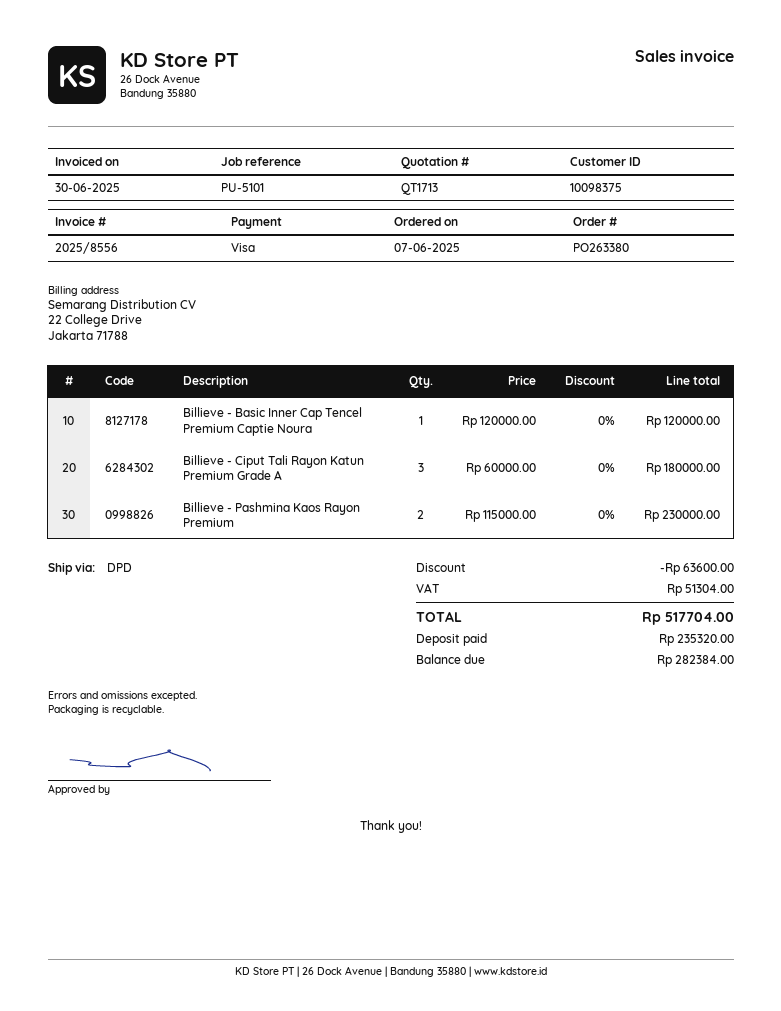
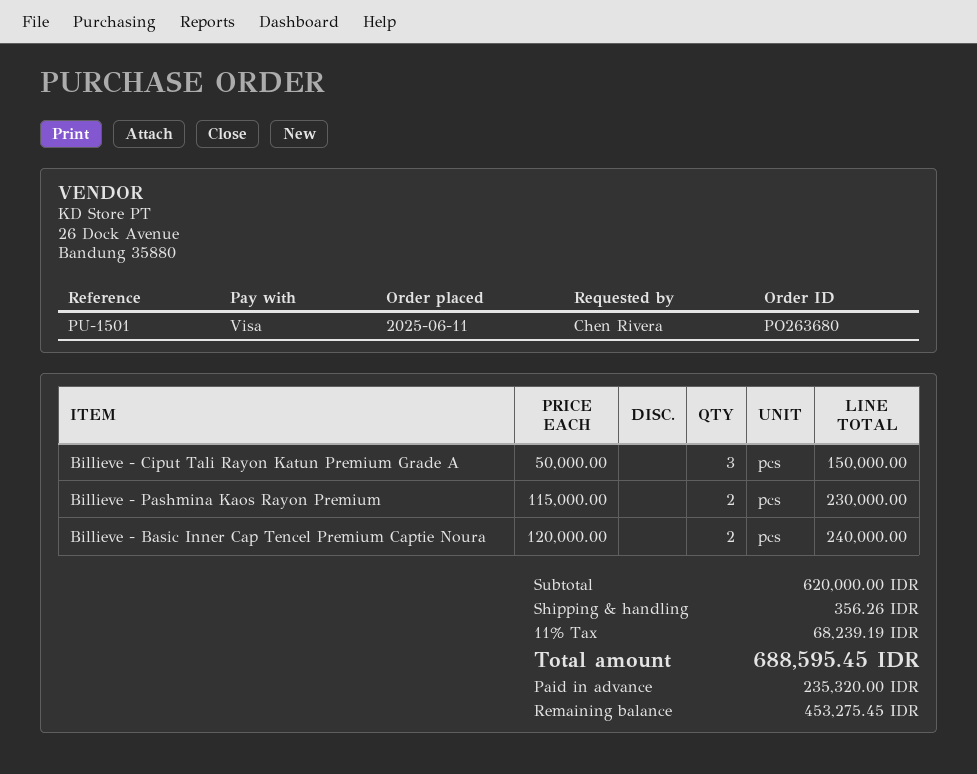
order number: PO263380 -> PO263680
order date: 2025-06-07 -> 2025-06-11
reference: PU-5101 -> PU-1501
Billieve - Basic Inner Cap Tencel Premium Captie Noura: 1 x 120000.00 = 120000.00 -> 2 x 120000.00 = 240000.00
Billieve - Ciput Tali Rayon Katun Premium Grade A: 3 x 60000.00 = 180000.00 -> 3 x 50000.00 = 150000.00
discount: 63600.00 -> none
shipping: none -> 356.26
tax: 51304.00 -> 68239.19
total: 517704.00 -> 688595.45
balance: 282384.00 -> 453275.45

